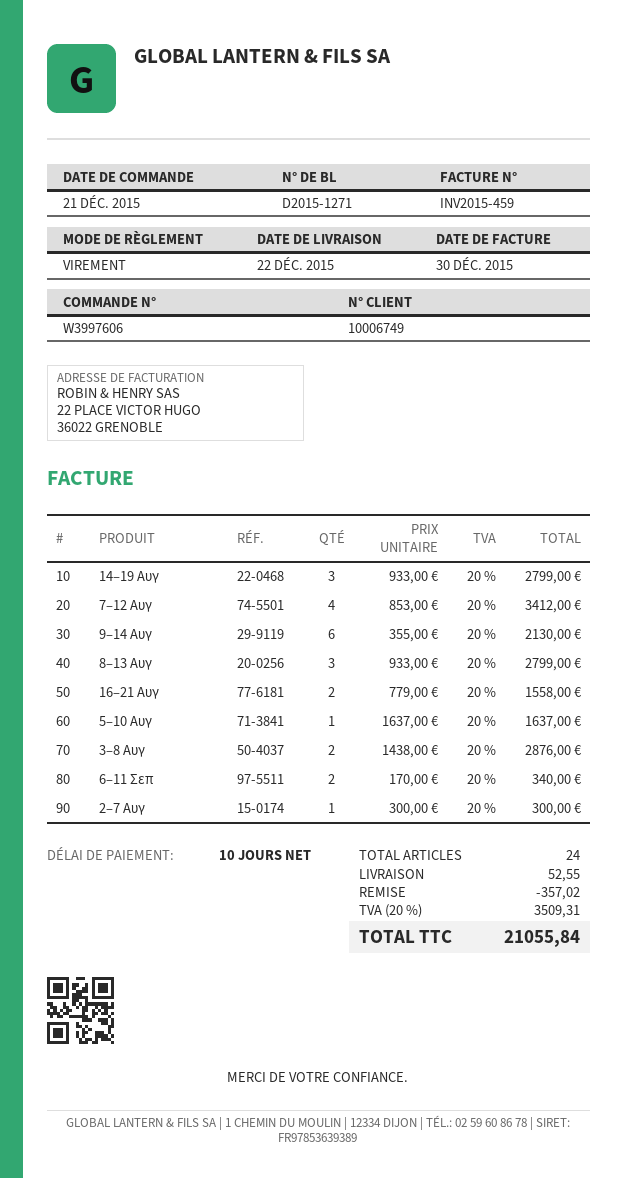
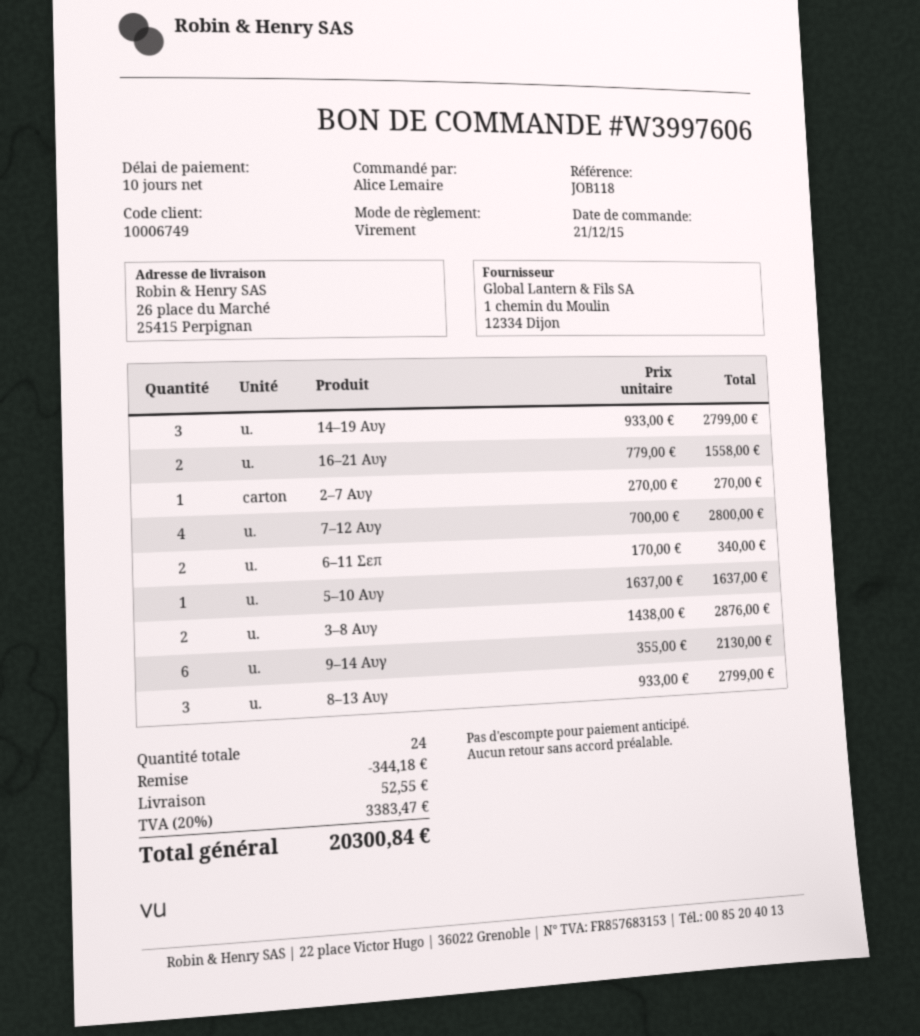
7–12 Αυγ: 4 x 853.00 = 3412.00 -> 4 x 700.00 = 2800.00
2–7 Αυγ: 1 x 300.00 = 300.00 -> 1 x 270.00 = 270.00
discount: 357.02 -> 344.18
tax: 20% = 3509.31 -> 20% = 3383.47
total: 21055.84 -> 20300.84

